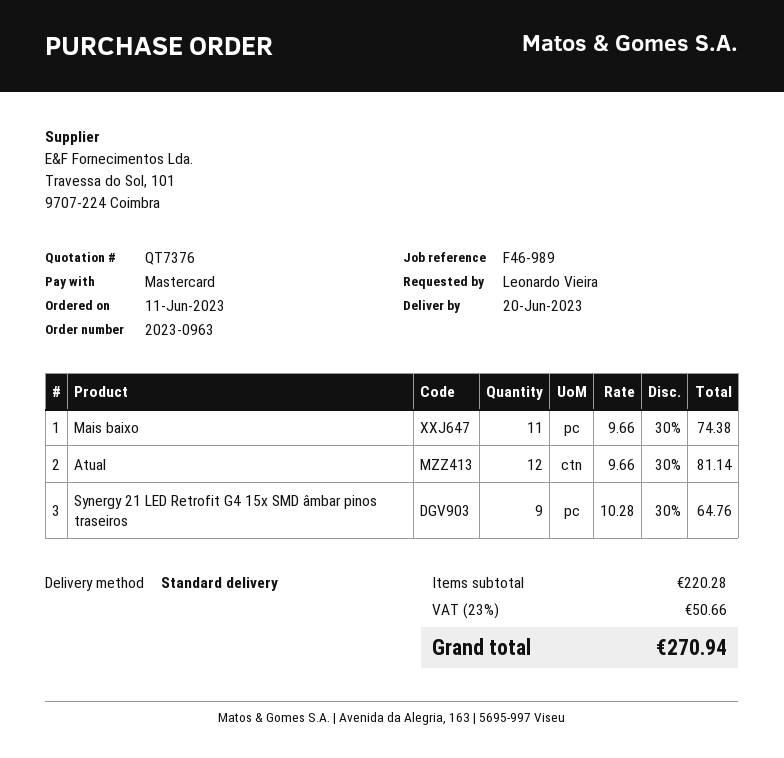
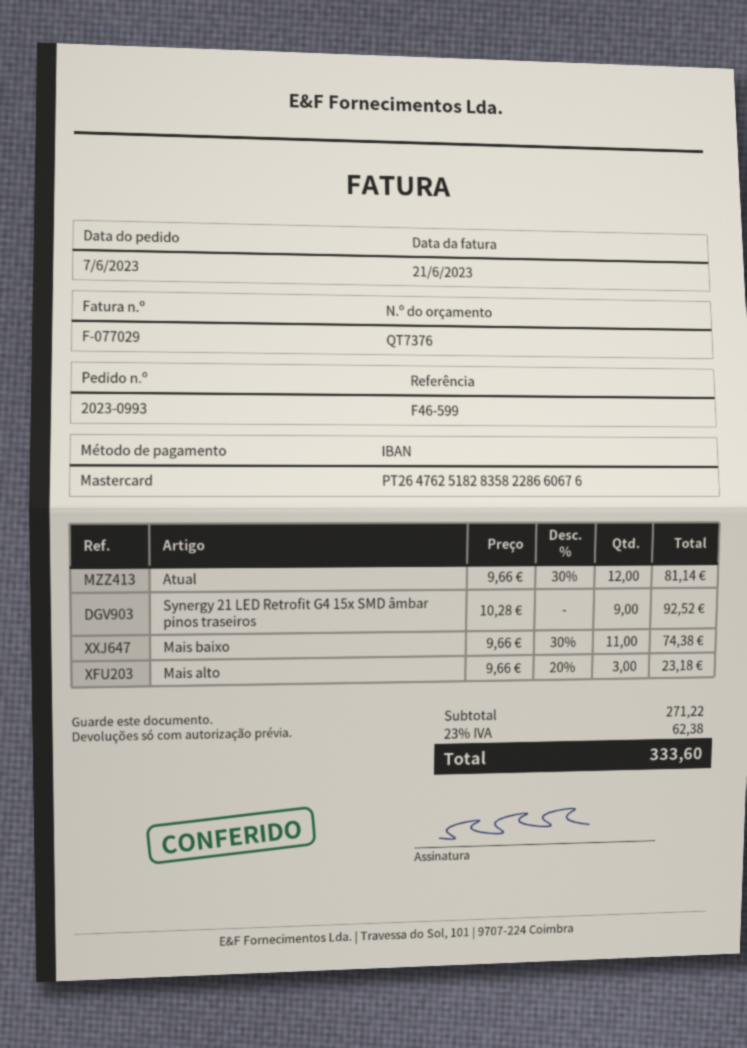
order number: 2023-0963 -> 2023-0993
order date: 2023-06-11 -> 2023-06-07
reference: F46-989 -> F46-599
Synergy 21 LED Retrofit G4 15x SMD âmbar pinos traseiros: 9 x 10.28 - 30% = 64.76 -> 9 x 10.28 = 92.52
Mais alto: none -> 3 x 9.66 - 20% = 23.18
subtotal: 220.28 -> 271.22
tax: 23% = 50.66 -> 23% = 62.38
total: 270.94 -> 333.60

